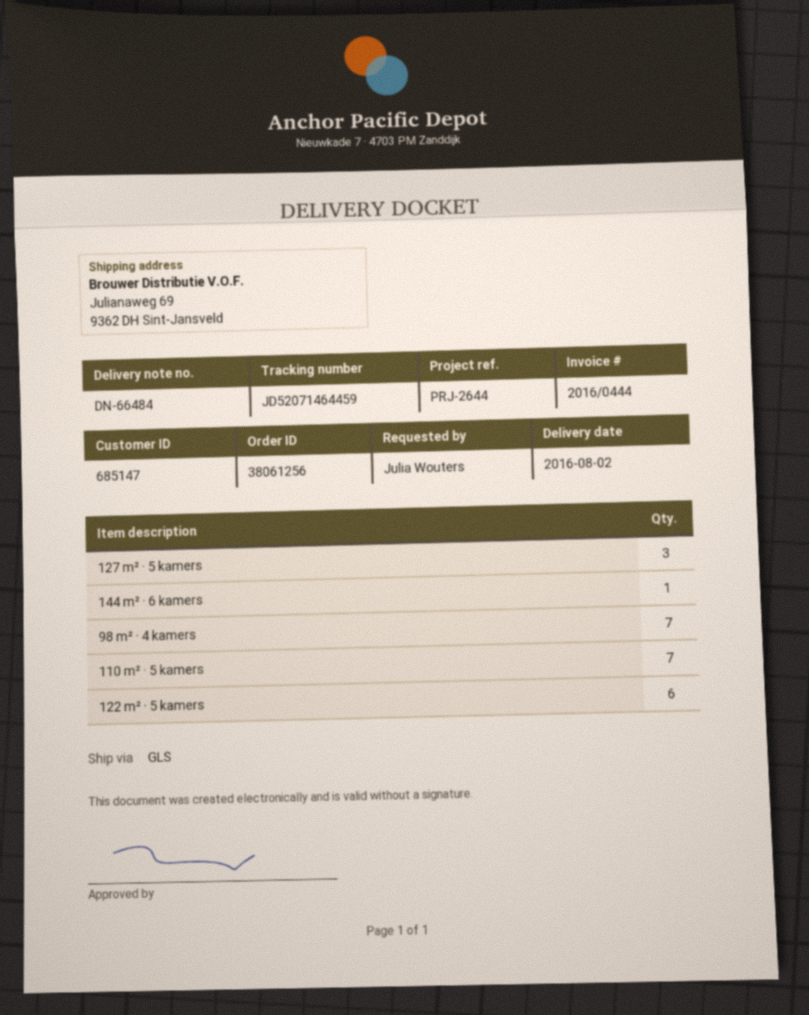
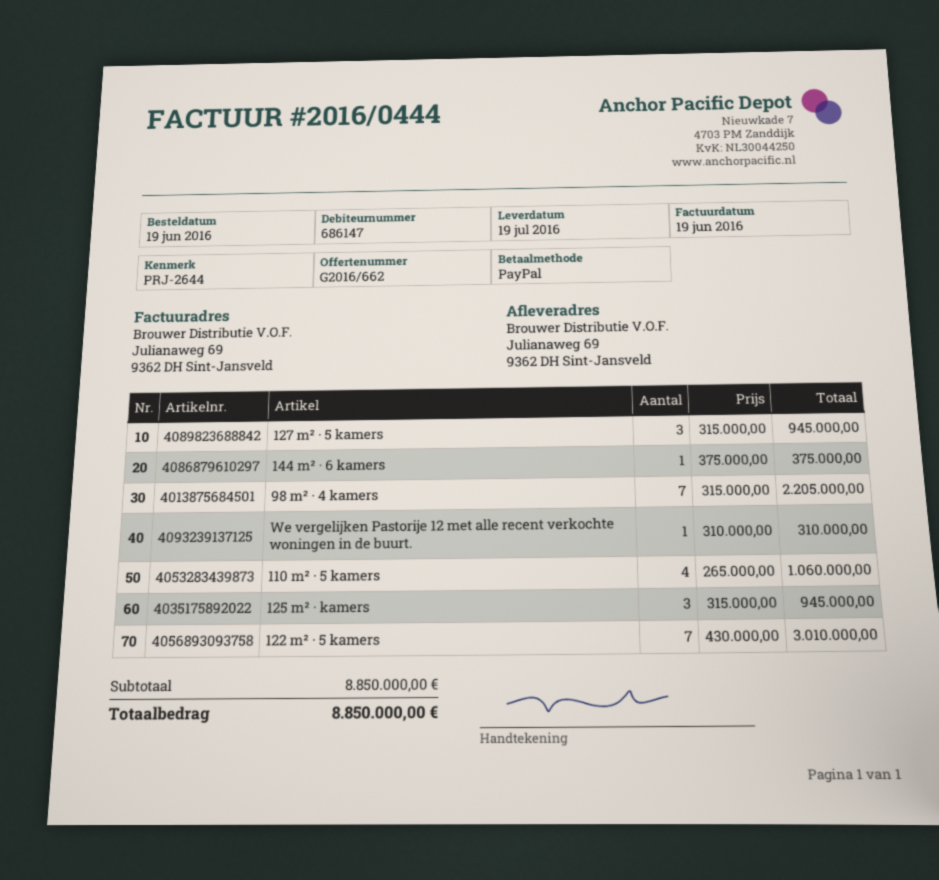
delivery date: 2016-08-02 -> 2016-07-19
customer number: 685147 -> 686147
110 m² · 5 kamers: 7 -> 4
122 m² · 5 kamers: 6 -> 7
We vergelijken Pastorije 12 met alle recent verkochte woningen in de buurt.: none -> 1
125 m² · kamers: none -> 3

